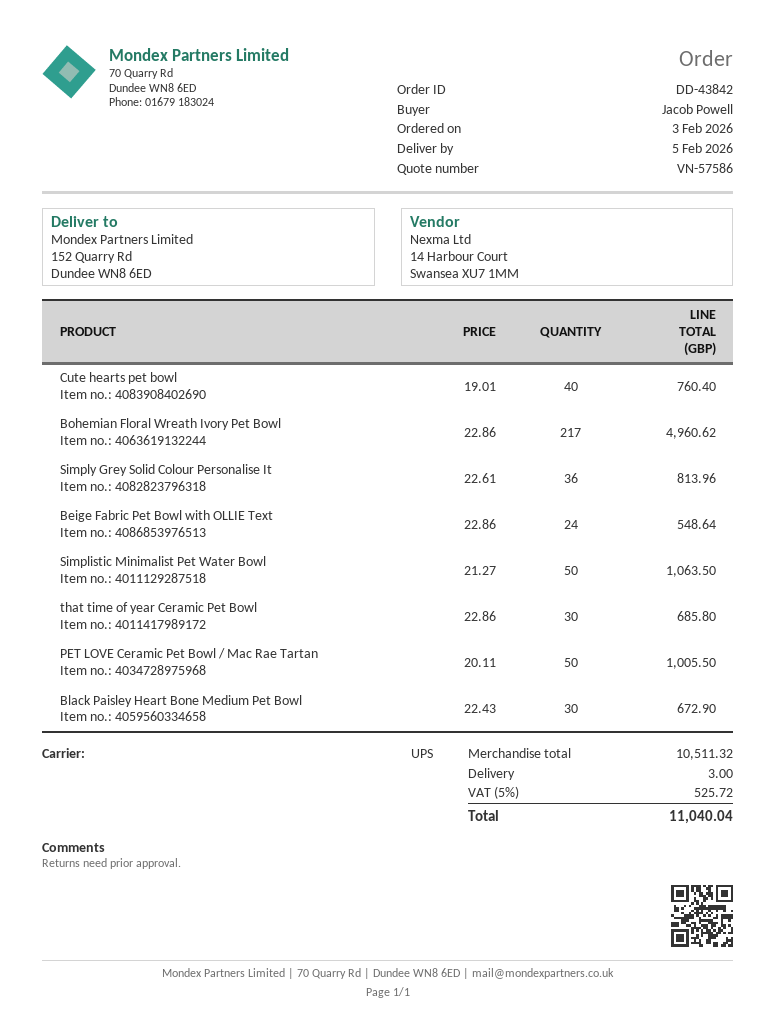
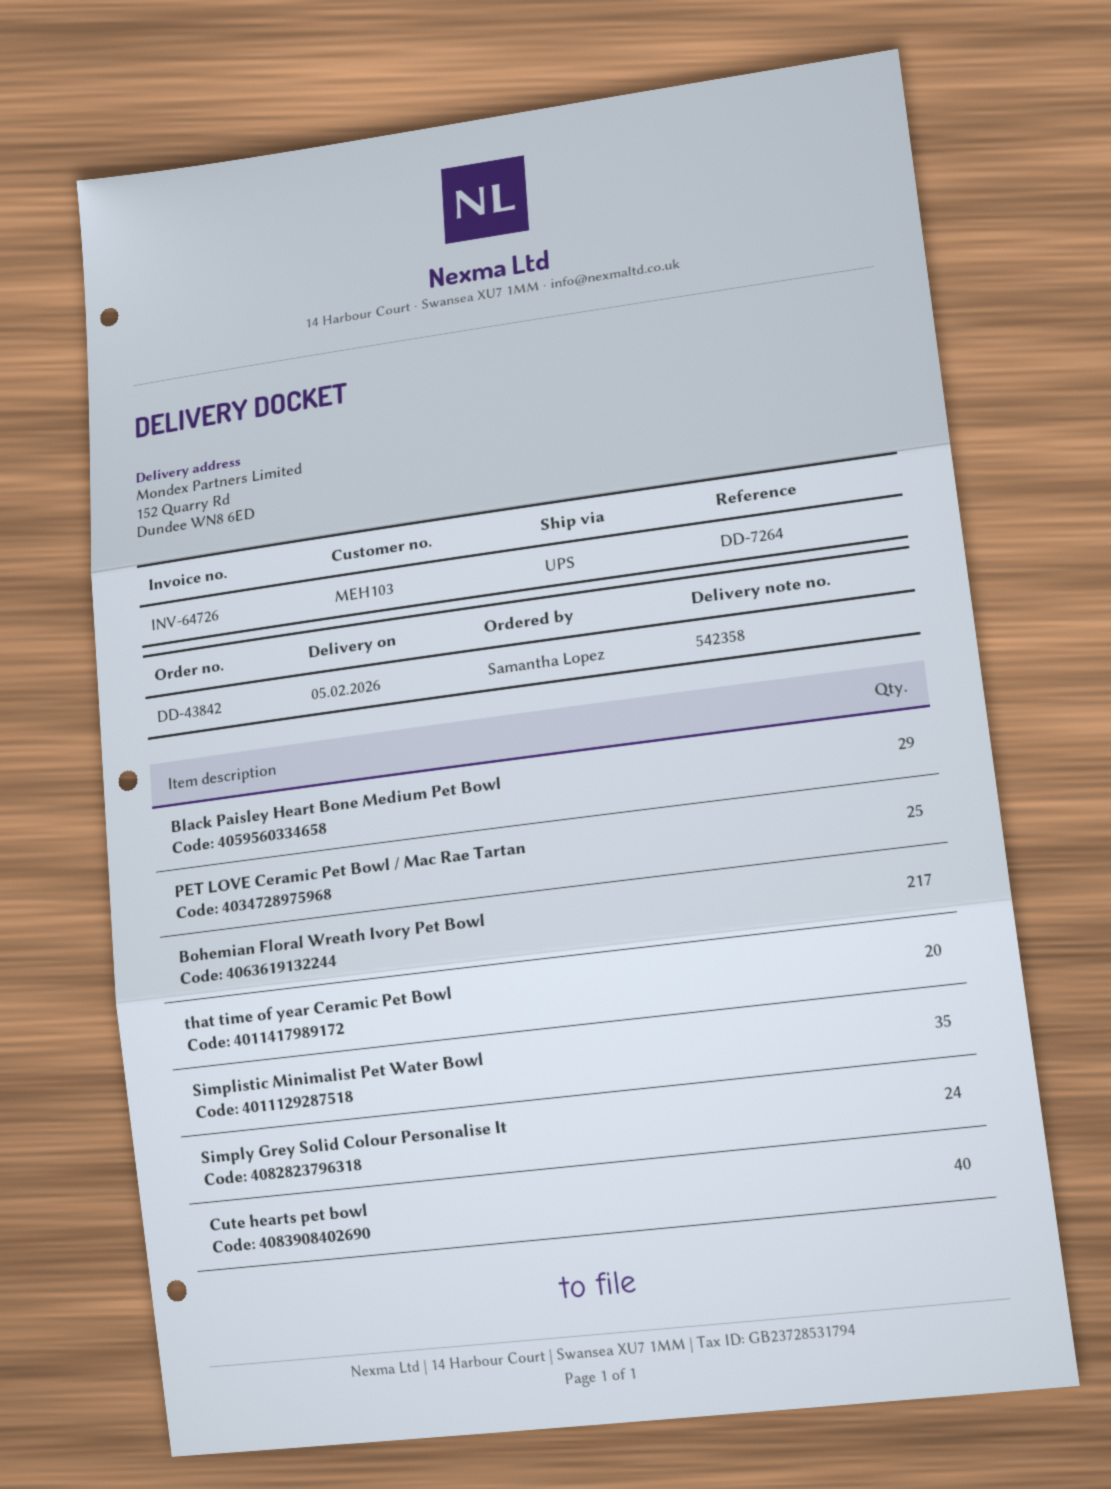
ordered by: Jacob Powell -> Samantha Lopez
Simply Grey Solid Colour Personalise It: 36 -> 24
Beige Fabric Pet Bowl with OLLIE Text: 24 -> none
Simplistic Minimalist Pet Water Bowl: 50 -> 35
that time of year Ceramic Pet Bowl: 30 -> 20
PET LOVE Ceramic Pet Bowl / Mac Rae Tartan: 50 -> 25
Black Paisley Heart Bone Medium Pet Bowl: 30 -> 29

